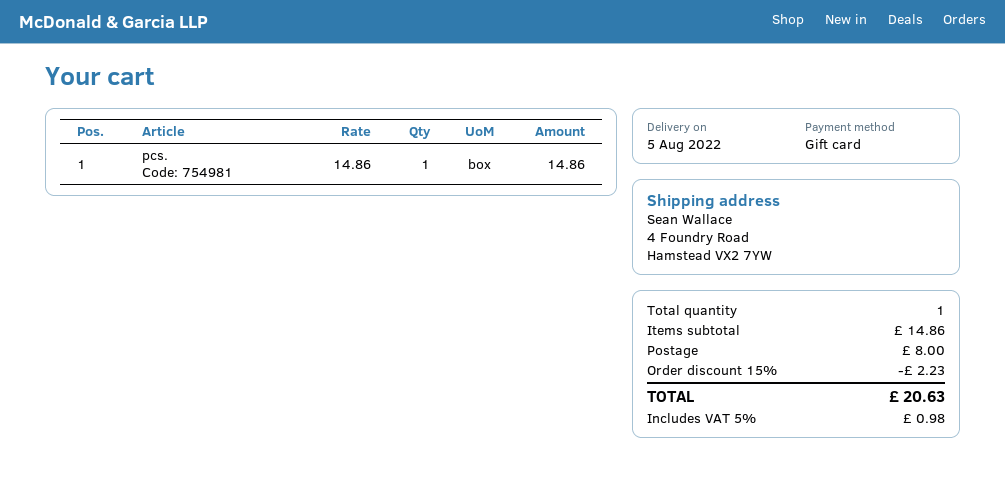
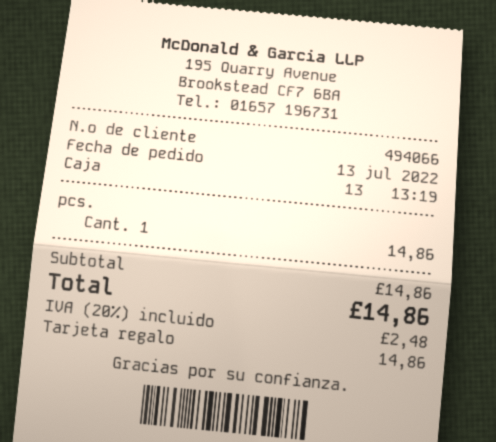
discount: 15% = 2.23 -> none
shipping: 8.00 -> none
tax: 5% = 0.98 -> 20% = 2.48
total: 20.63 -> 14.86

